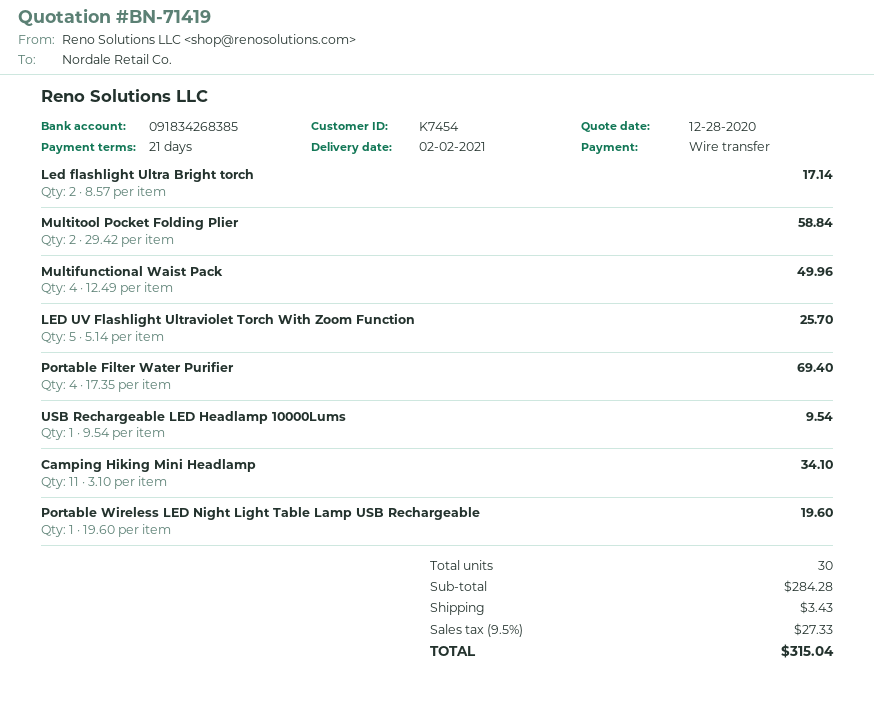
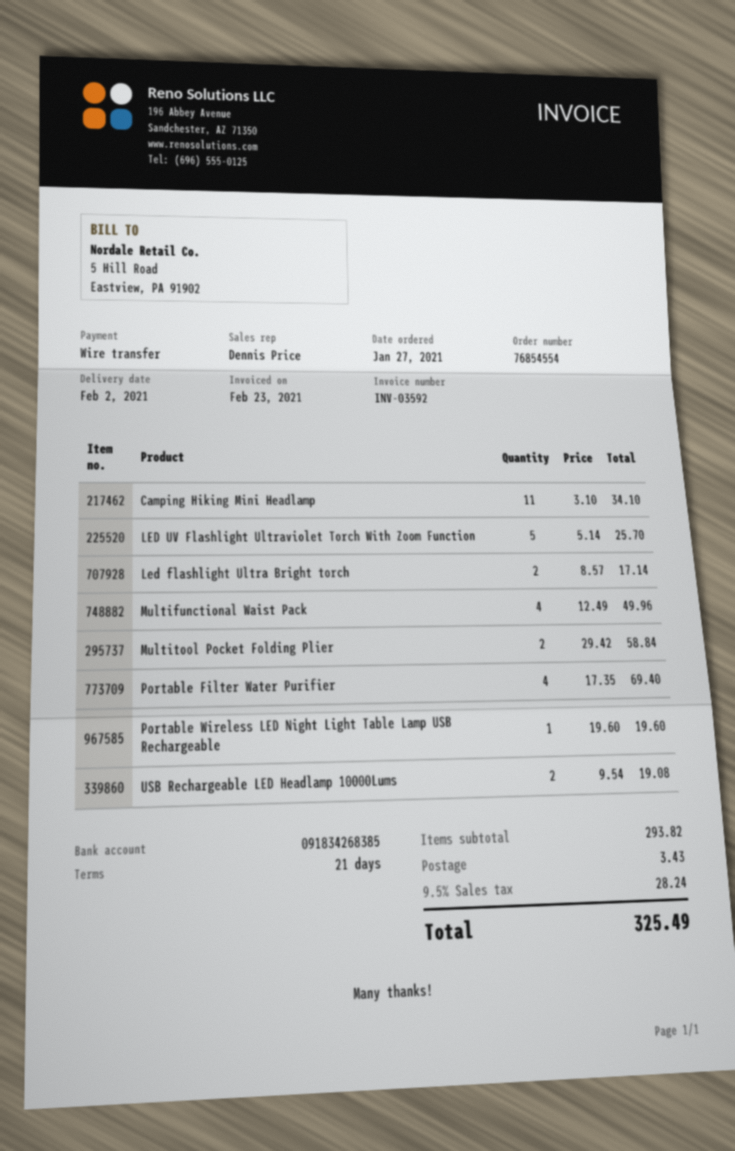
USB Rechargeable LED Headlamp 10000Lums: 1 x 9.54 = 9.54 -> 2 x 9.54 = 19.08
subtotal: 284.28 -> 293.82
tax: 9.5% = 27.33 -> 9.5% = 28.24
total: 315.04 -> 325.49

